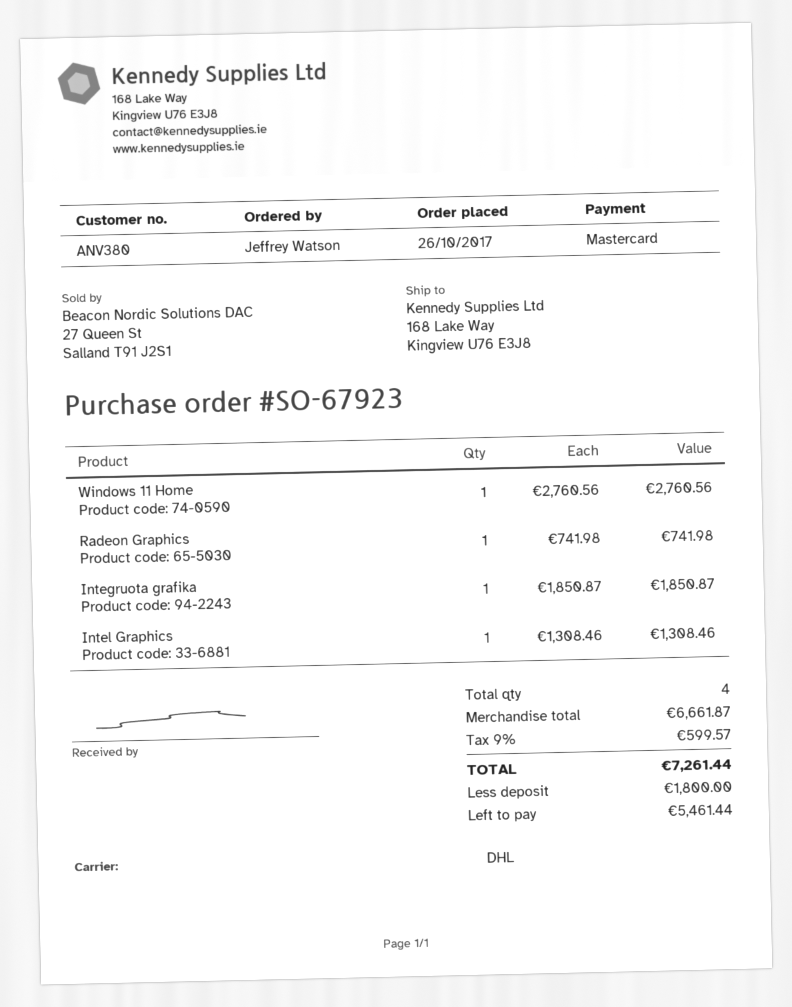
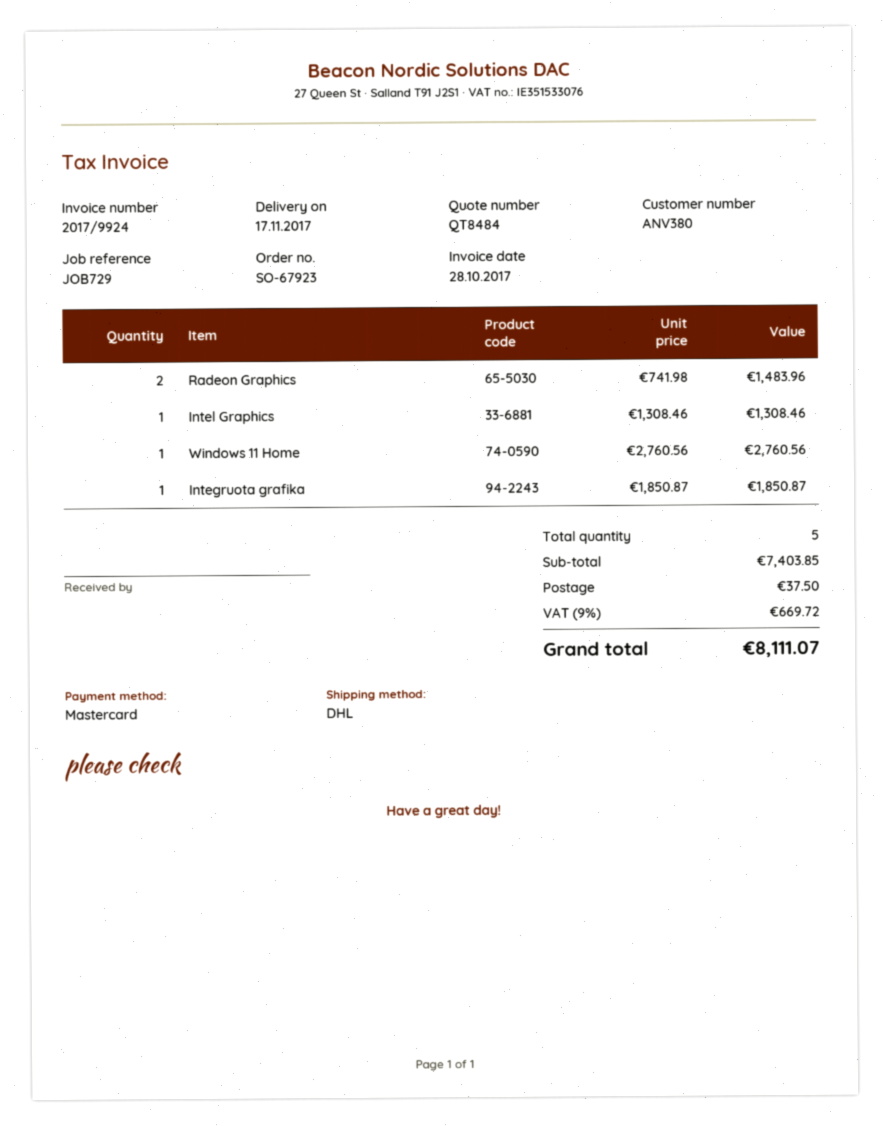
Radeon Graphics: 1 x 741.98 = 741.98 -> 2 x 741.98 = 1483.96
total quantity: 4 -> 5
subtotal: 6661.87 -> 7403.85
shipping: none -> 37.50
tax: 9% = 599.57 -> 9% = 669.72
total: 7261.44 -> 8111.07

